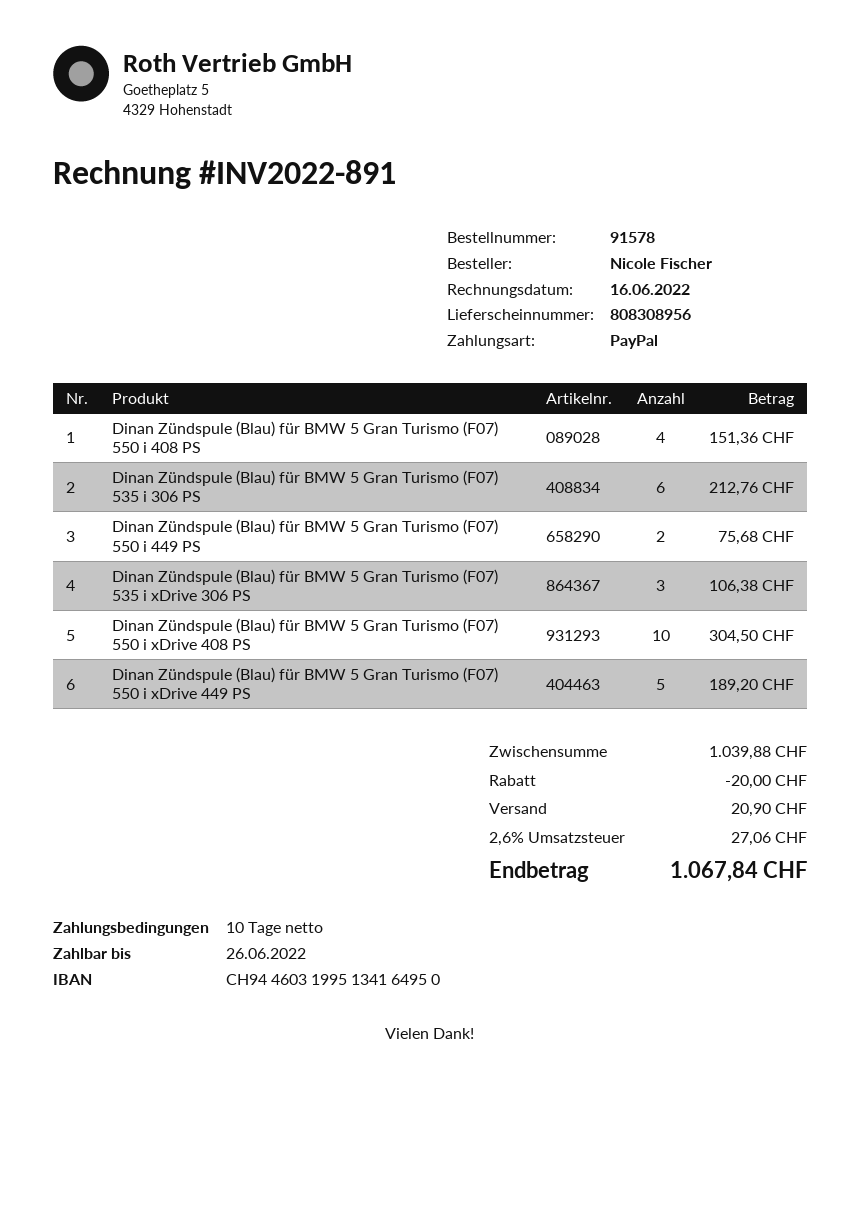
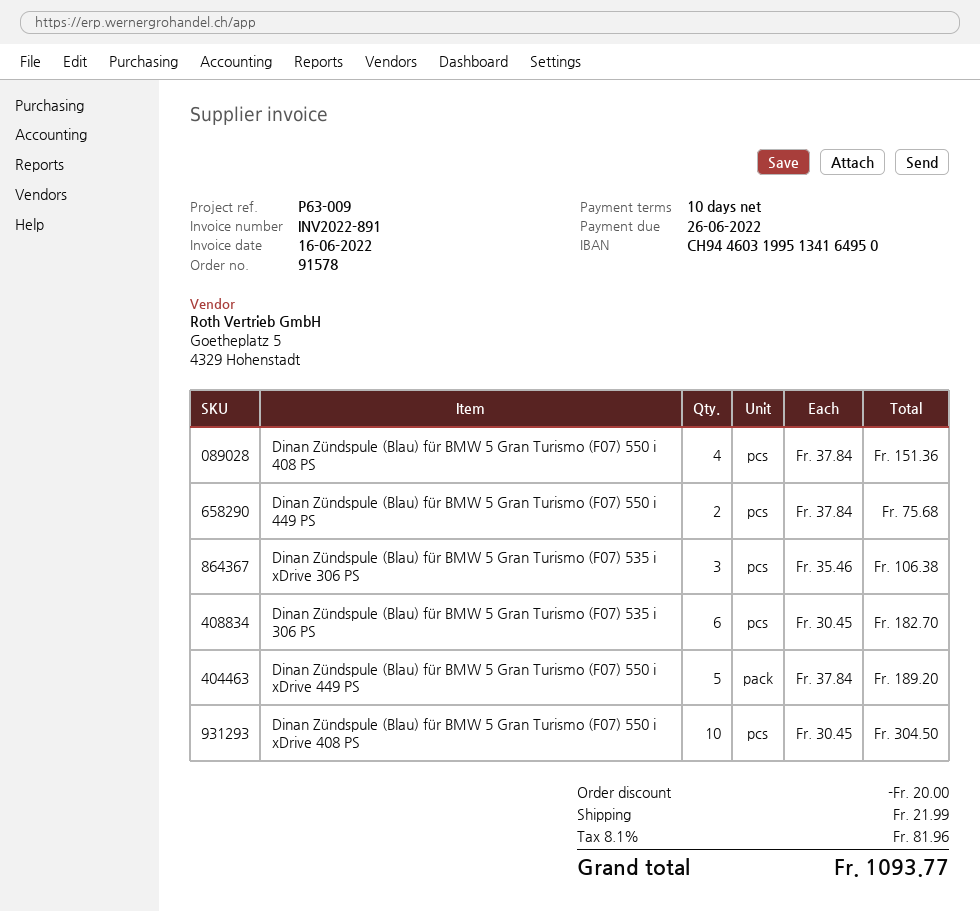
Dinan Zündspule (Blau) für BMW 5 Gran Turismo (F07) 535 i 306 PS: 6 for 212.76 -> 6 for 182.70
shipping: 20.90 -> 21.99
tax: 2.6% = 27.06 -> 8.1% = 81.96
total: 1067.84 -> 1093.77

